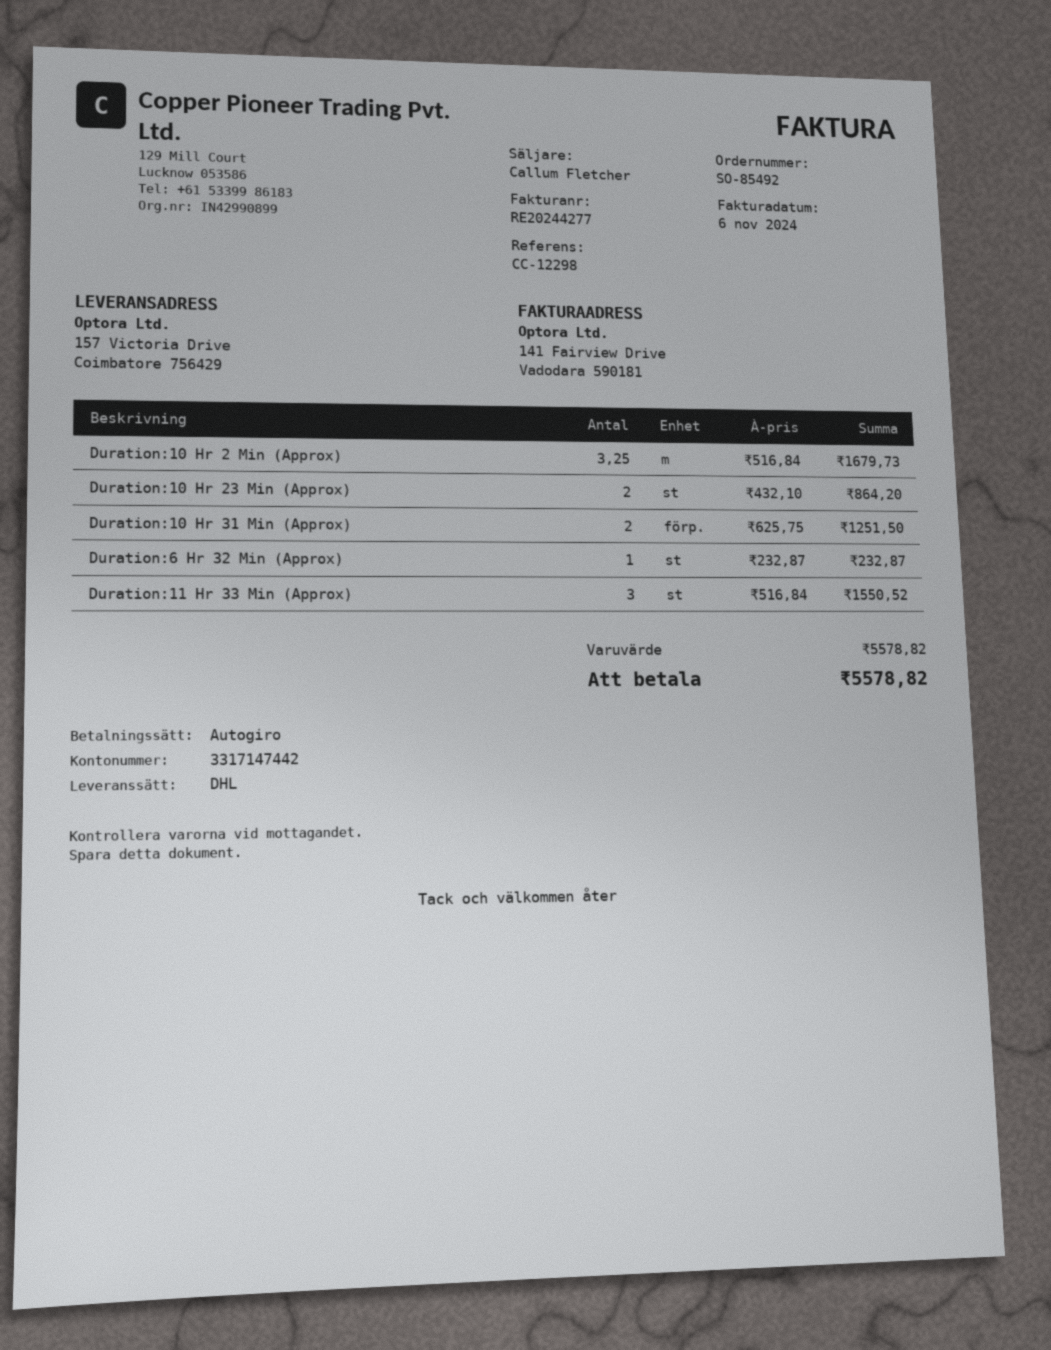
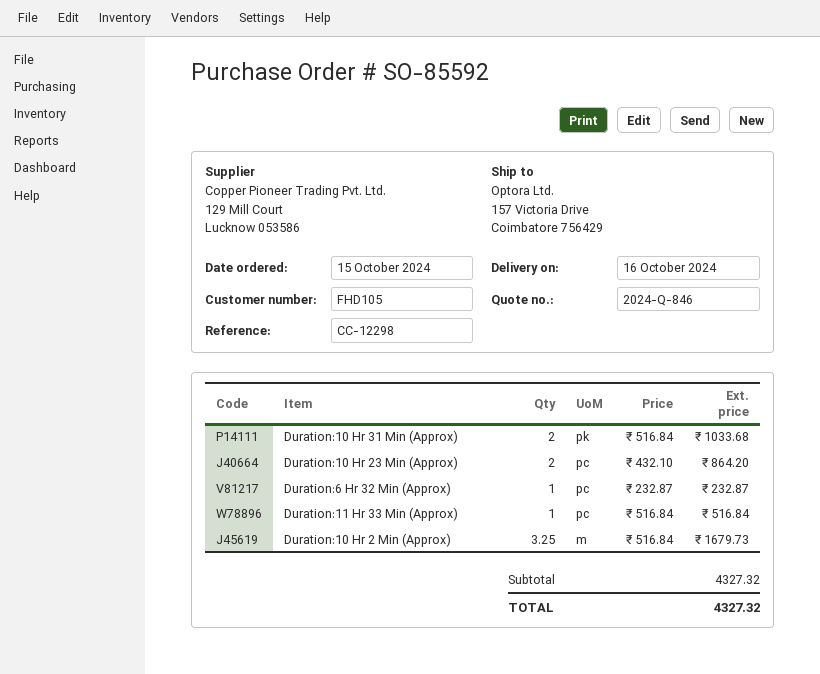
order number: SO-85492 -> SO-85592
Duration:10 Hr 31 Min (Approx): 2 x 625.75 = 1251.50 -> 2 x 516.84 = 1033.68
Duration:11 Hr 33 Min (Approx): 3 x 516.84 = 1550.52 -> 1 x 516.84 = 516.84
subtotal: 5578.82 -> 4327.32
total: 5578.82 -> 4327.32

